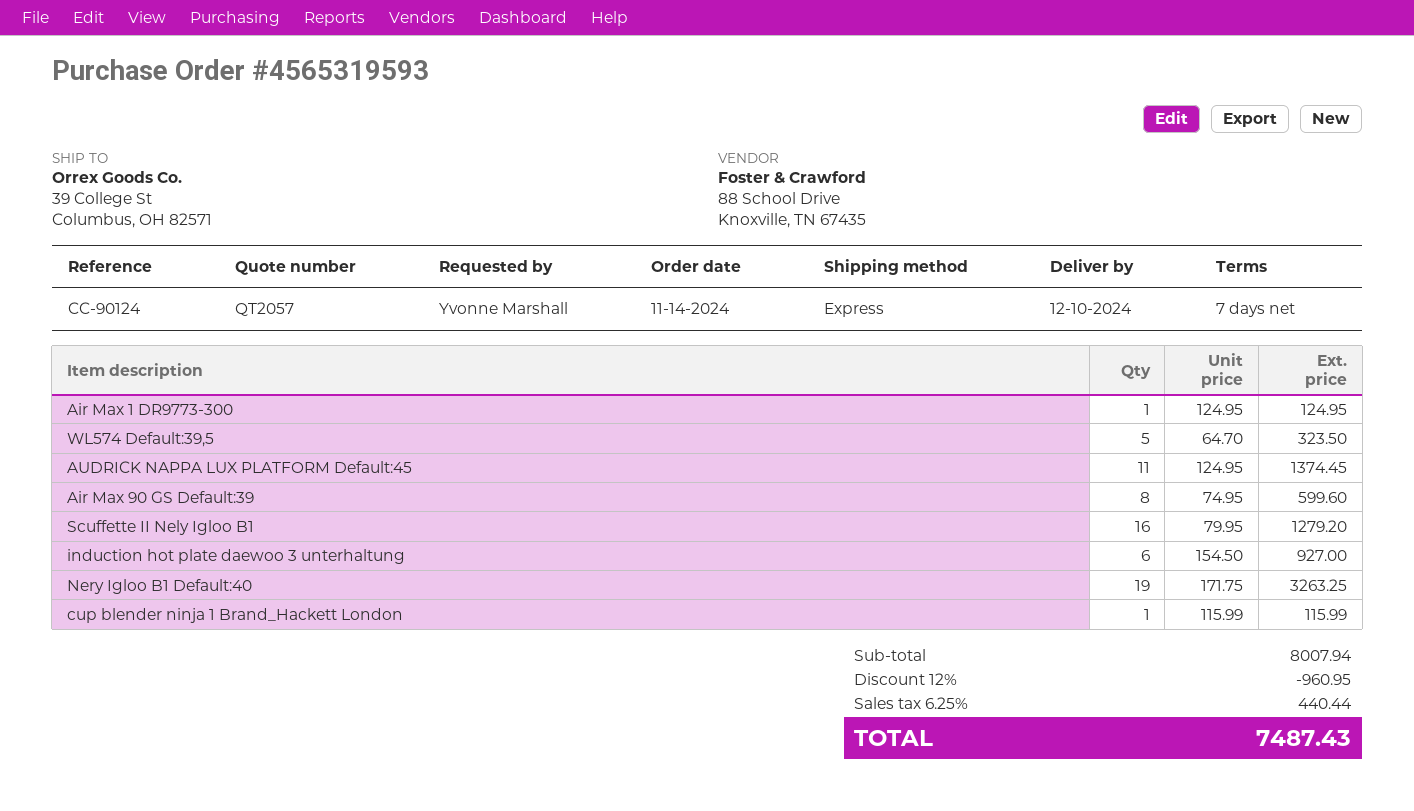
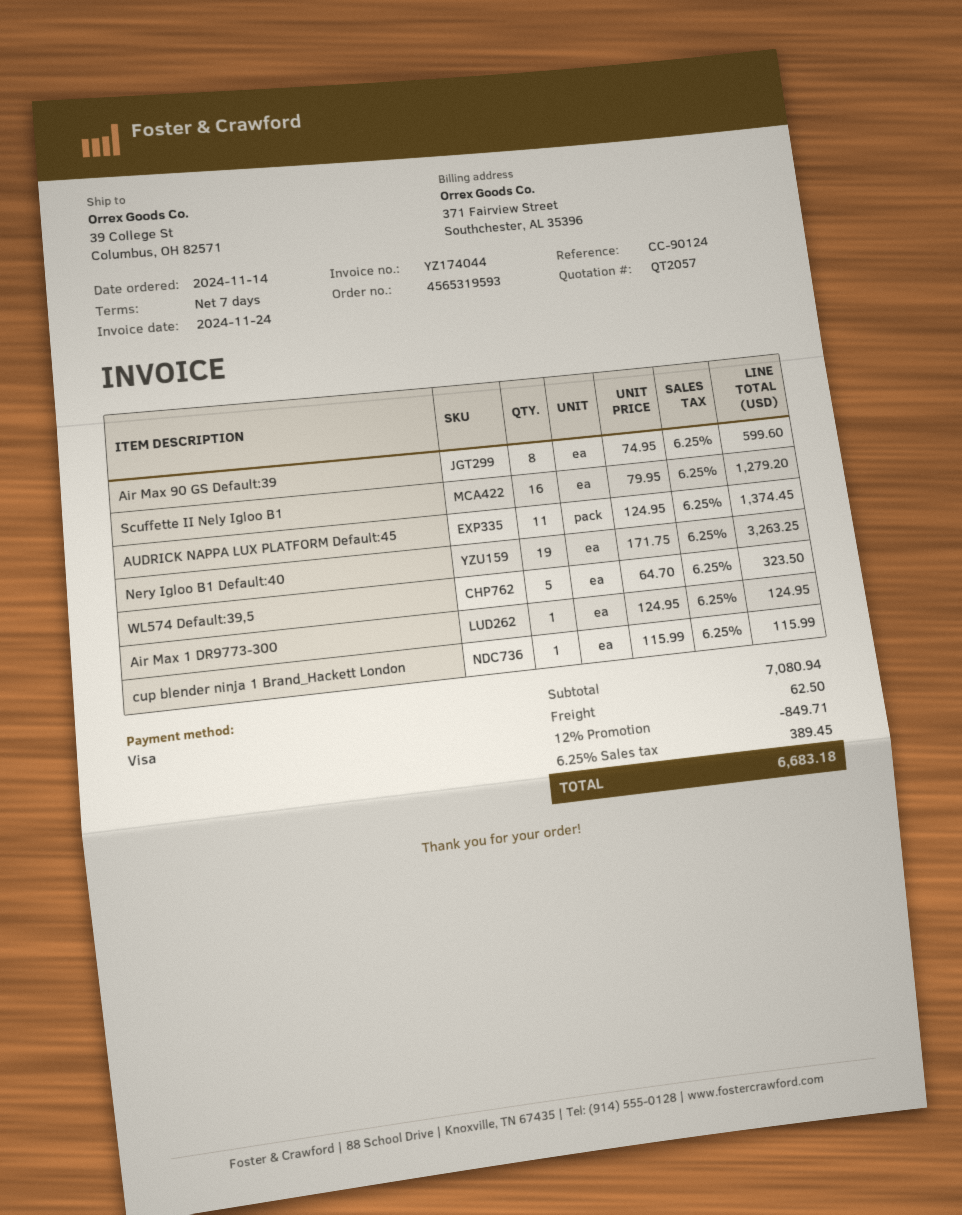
induction hot plate daewoo 3 unterhaltung: 6 x 154.50 = 927.00 -> none
subtotal: 8007.94 -> 7080.94
discount: 12% = 960.95 -> 12% = 849.71
shipping: none -> 62.50
tax: 6.25% = 440.44 -> 6.25% = 389.45
total: 7487.43 -> 6683.18

